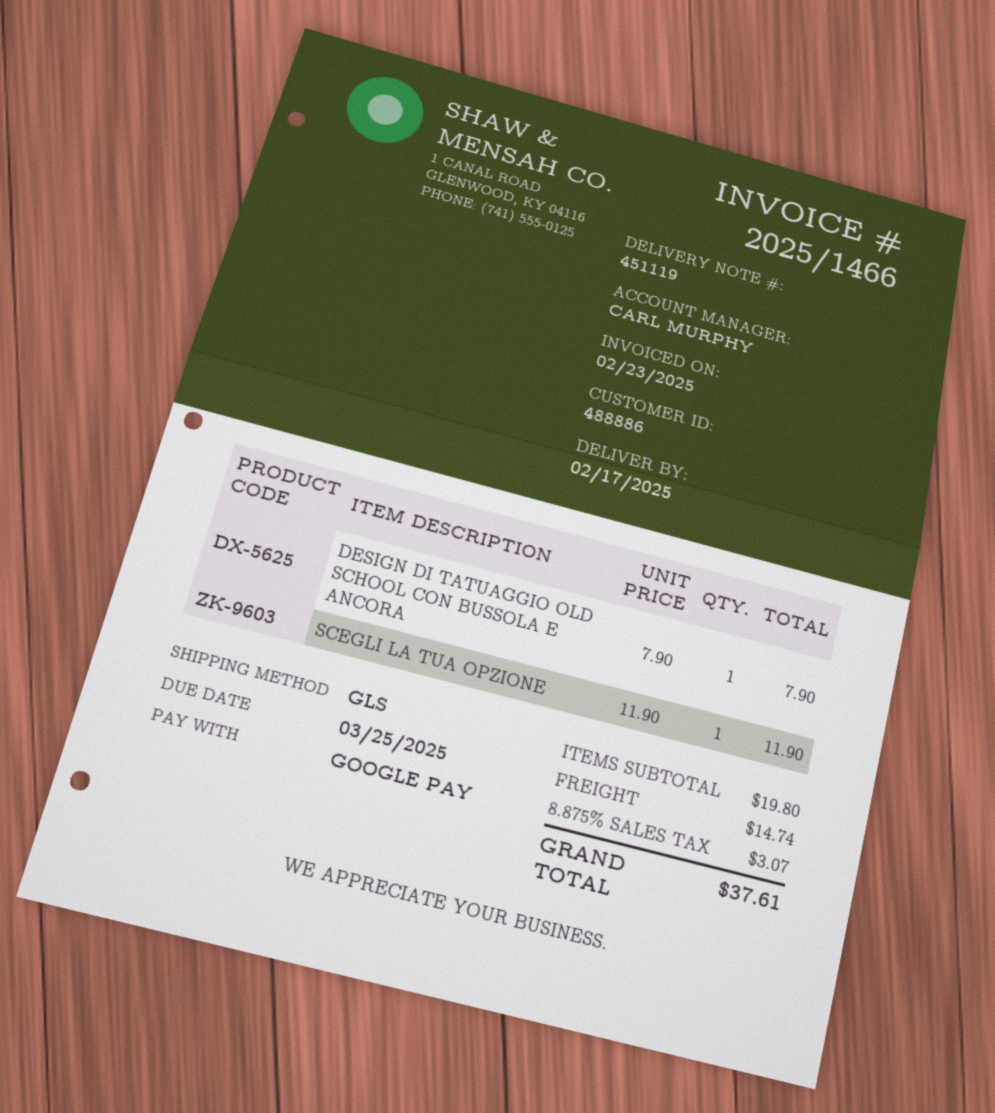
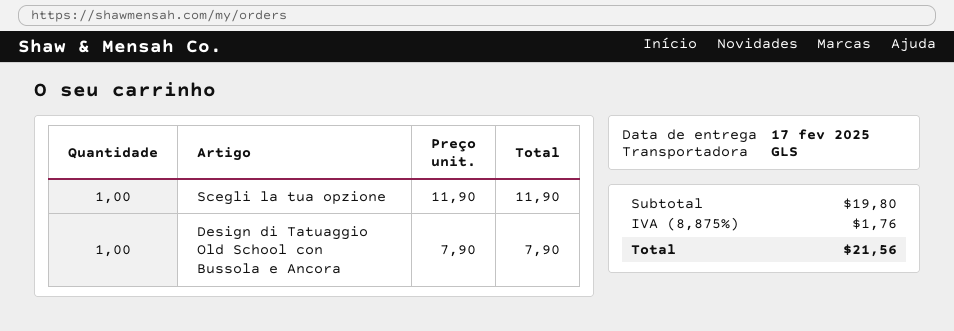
shipping: 14.74 -> none
tax: 8.875% = 3.07 -> 8.875% = 1.76
total: 37.61 -> 21.56

